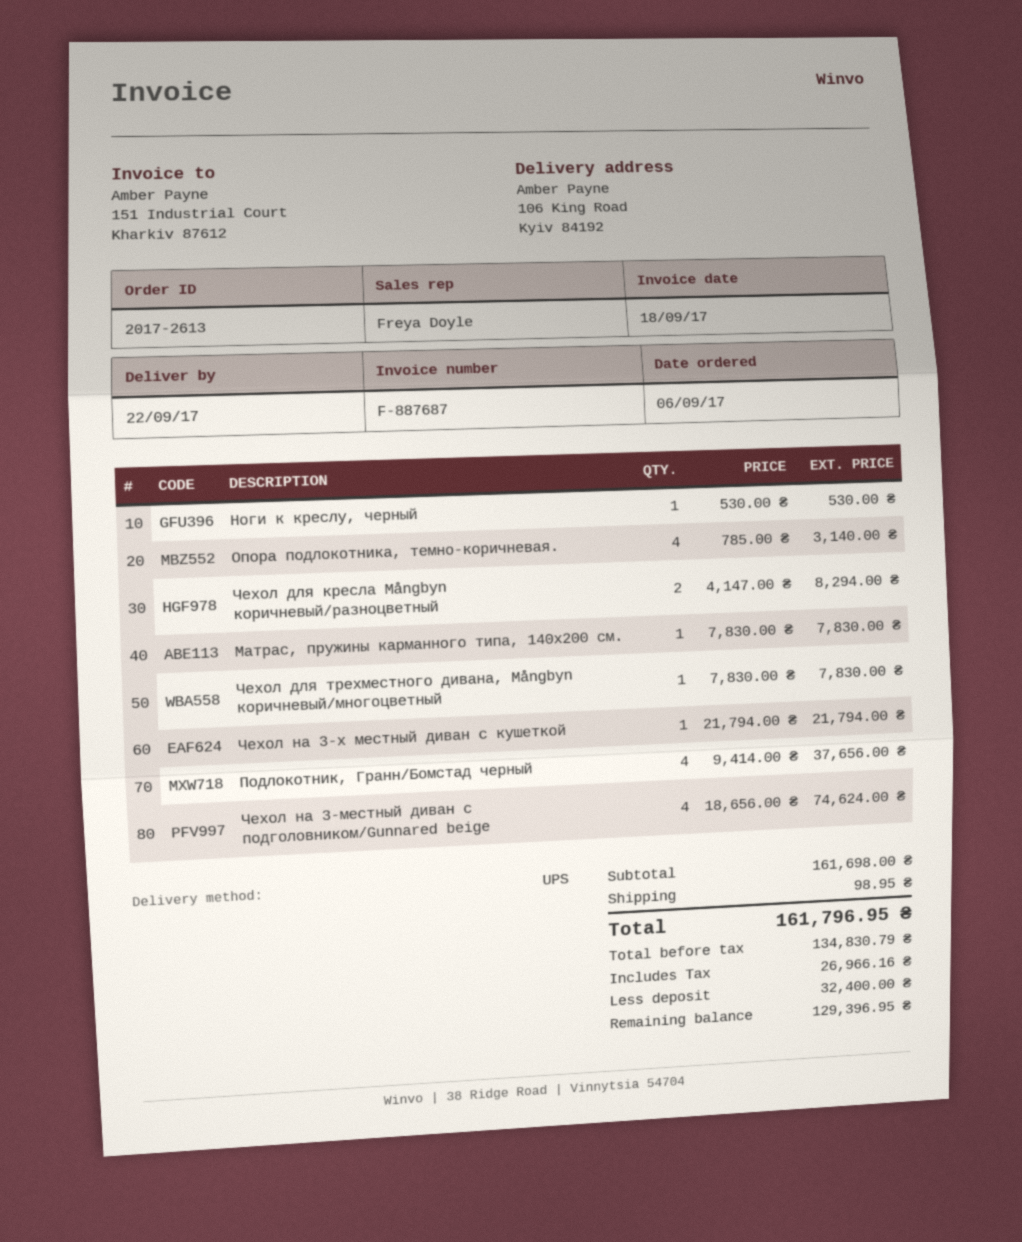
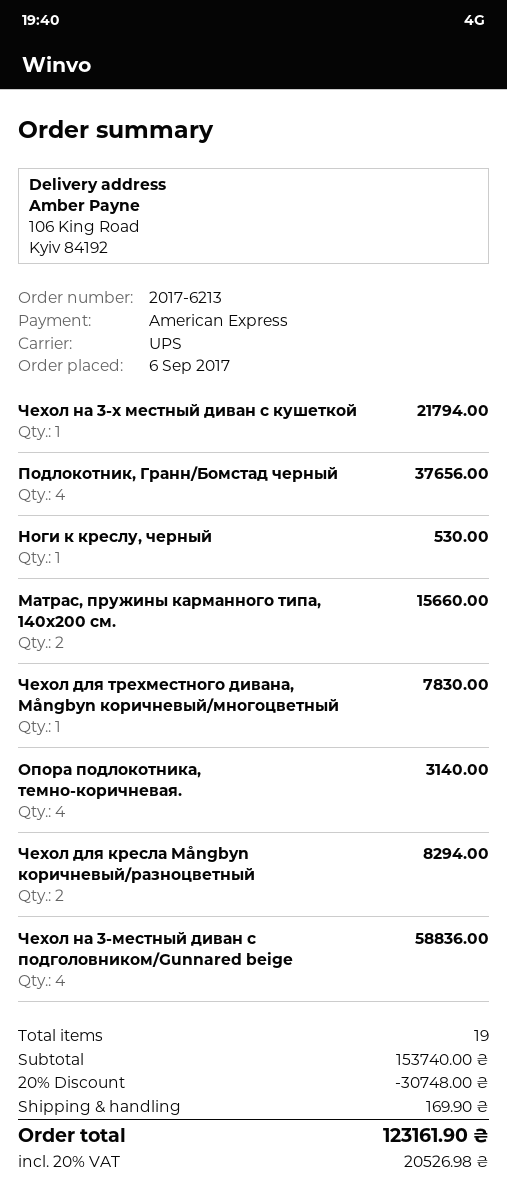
order number: 2017-2613 -> 2017-6213
Матрас, пружины карманного типа, 140х200 см.: 1 for 7830.00 -> 2 for 15660.00
Чехол на 3-местный диван с подголовником/Gunnared beige: 4 for 74624.00 -> 4 for 58836.00
subtotal: 161698.00 -> 153740.00
discount: none -> 20% = 30748.00
shipping: 98.95 -> 169.90
tax: 26966.16 -> 20526.98
total: 161796.95 -> 123161.90

